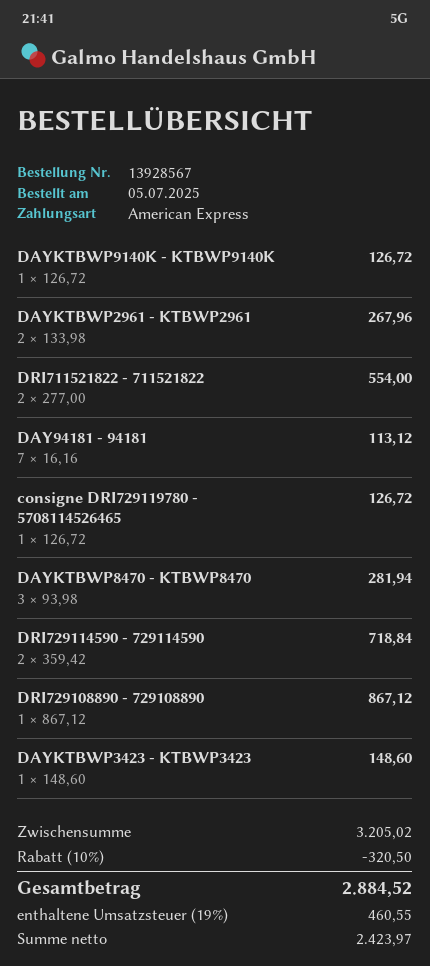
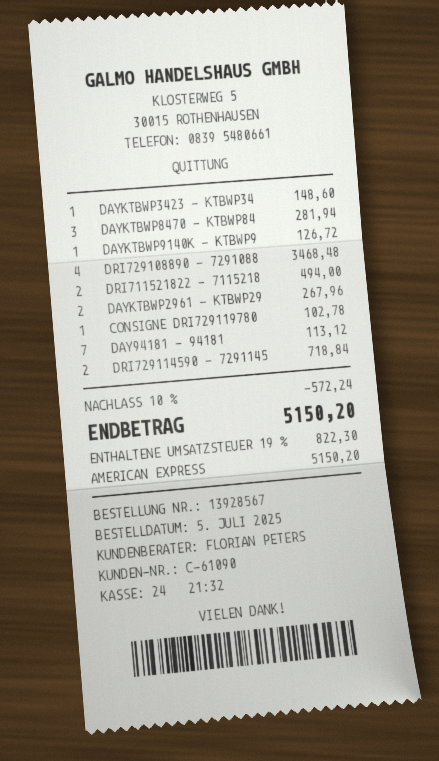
DRI711521822 - 711521822: 2 for 554.00 -> 2 for 494.00
consigne DRI729119780 - 5708114526465: 1 for 126.72 -> 1 for 102.78
DRI729108890 - 729108890: 1 for 867.12 -> 4 for 3468.48
discount: 10% = 320.50 -> 10% = 572.24
tax: 19% = 460.55 -> 19% = 822.30
total: 2884.52 -> 5150.20

